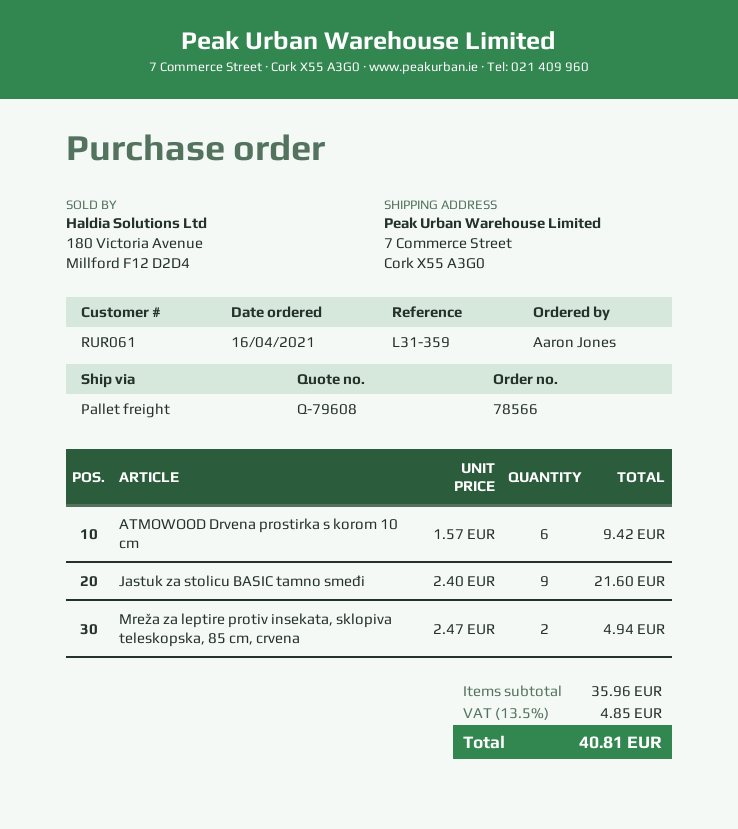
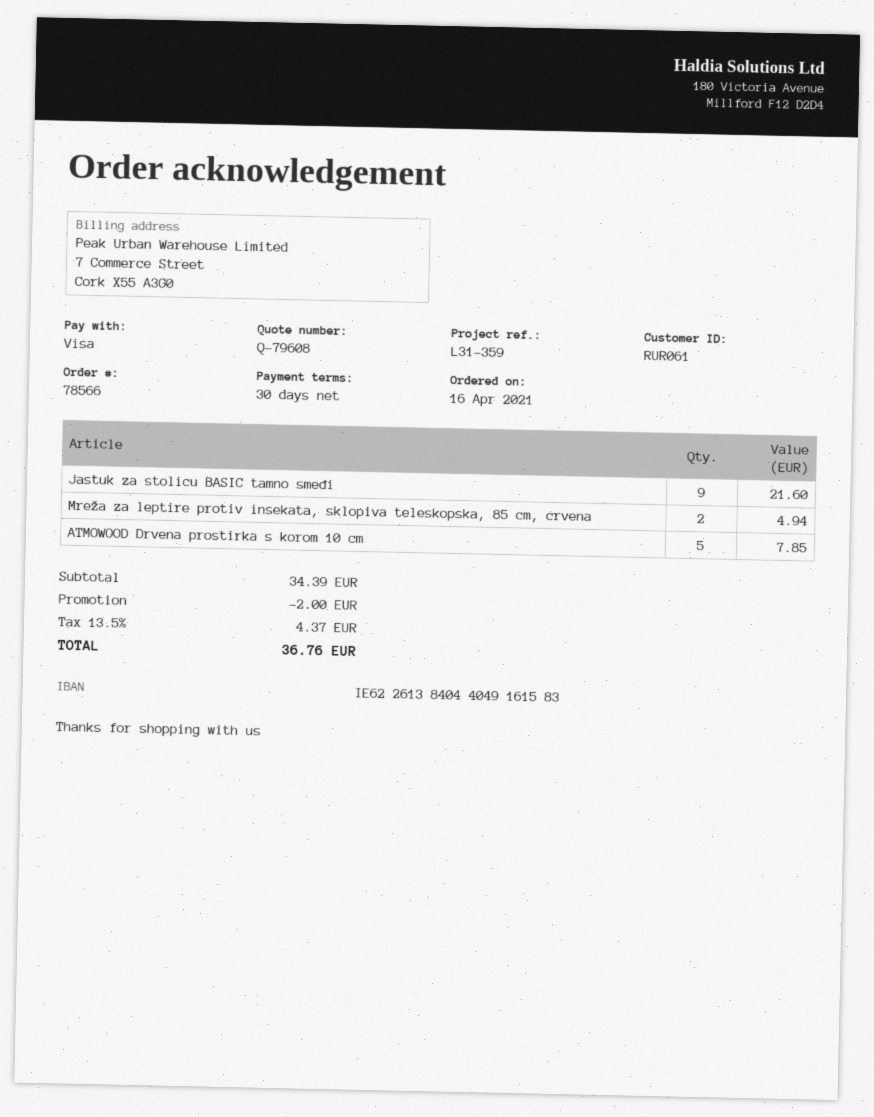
ATMOWOOD Drvena prostirka s korom 10 cm: 6 for 9.42 -> 5 for 7.85
subtotal: 35.96 -> 34.39
discount: none -> 2.00
tax: 13.5% = 4.85 -> 13.5% = 4.37
total: 40.81 -> 36.76

